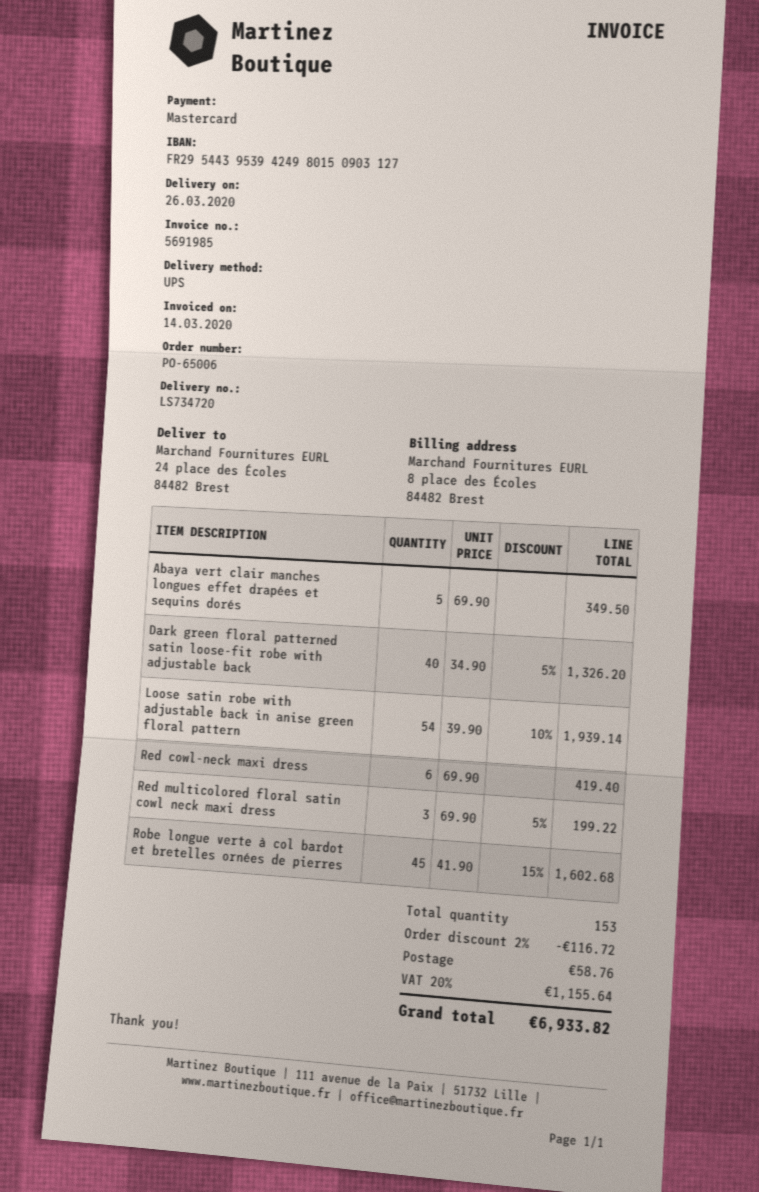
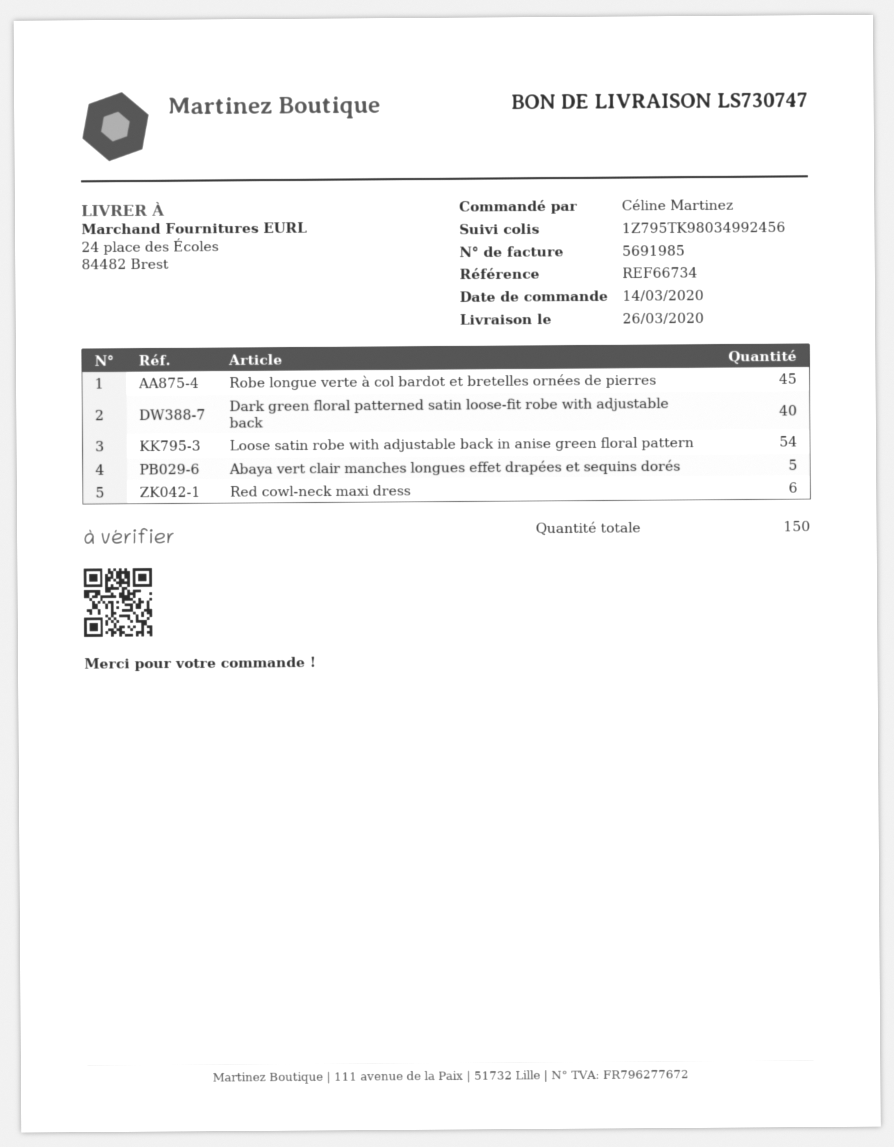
delivery note number: LS734720 -> LS730747
Red multicolored floral satin cowl neck maxi dress: 3 -> none
total quantity: 153 -> 150

